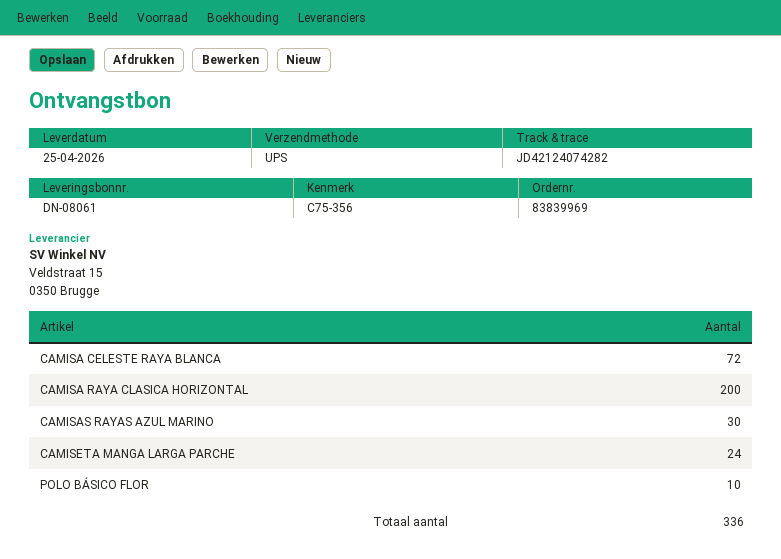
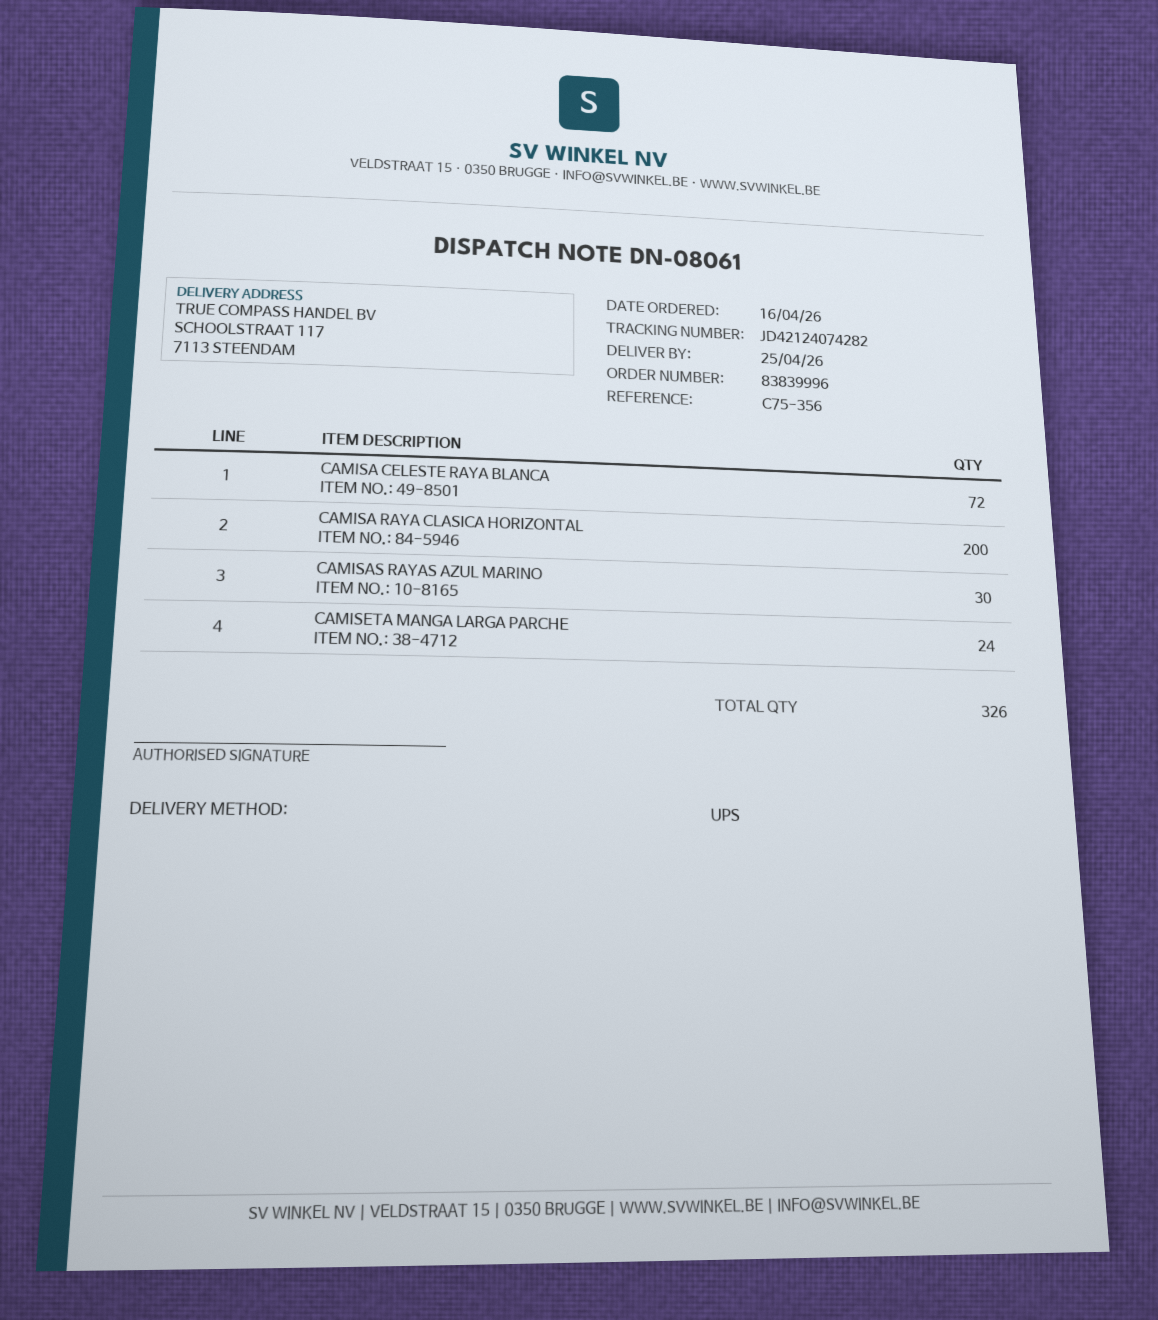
order number: 83839969 -> 83839996
POLO BÁSICO FLOR: 10 -> none
total quantity: 336 -> 326

